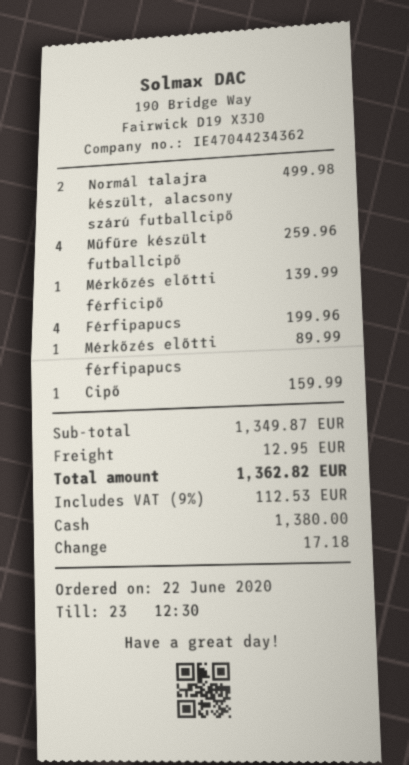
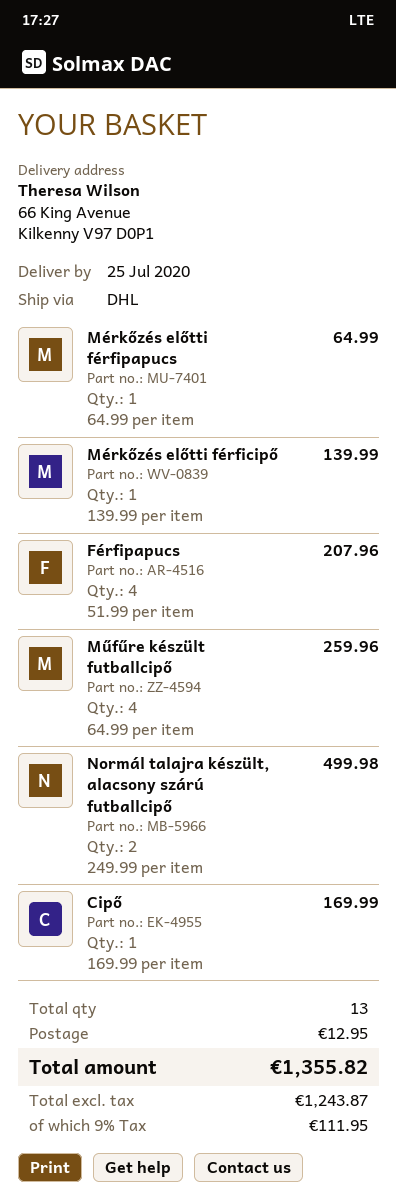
Férfipapucs: 4 for 199.96 -> 4 for 207.96
Mérkőzés előtti férfipapucs: 1 for 89.99 -> 1 for 64.99
Cipő: 1 for 159.99 -> 1 for 169.99
tax: 9% = 112.53 -> 9% = 111.95
total: 1362.82 -> 1355.82

